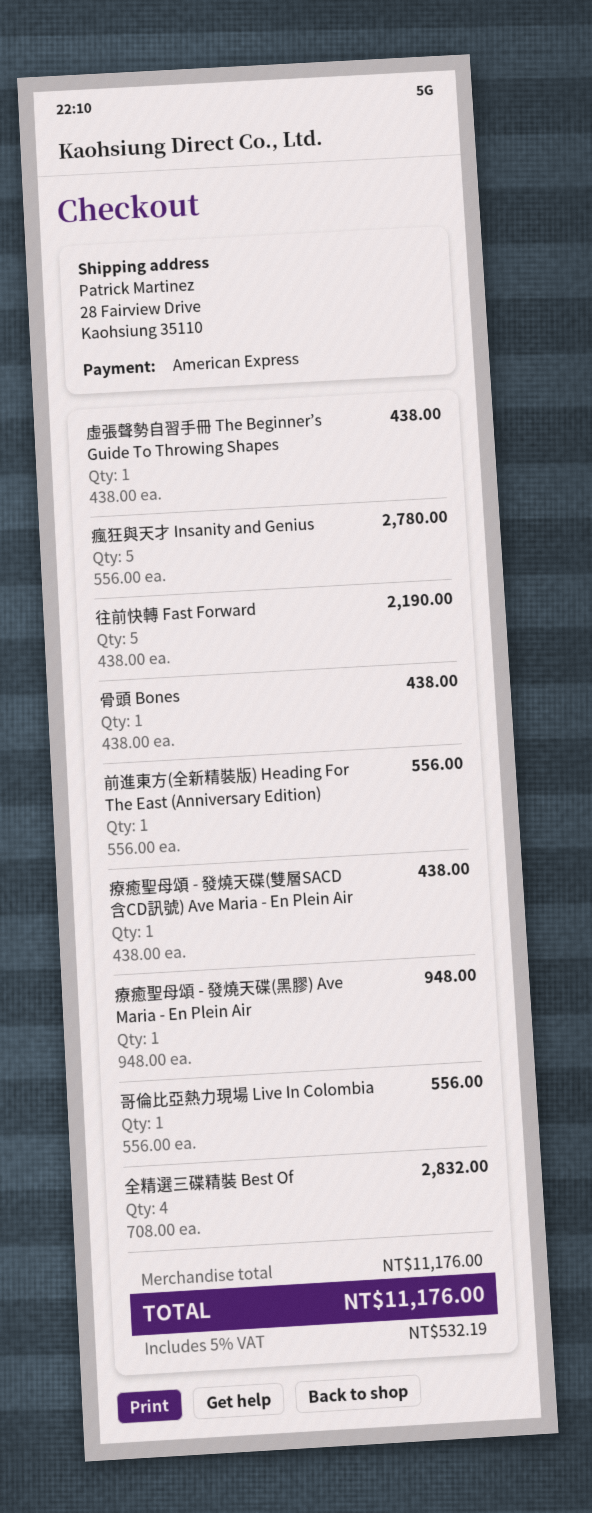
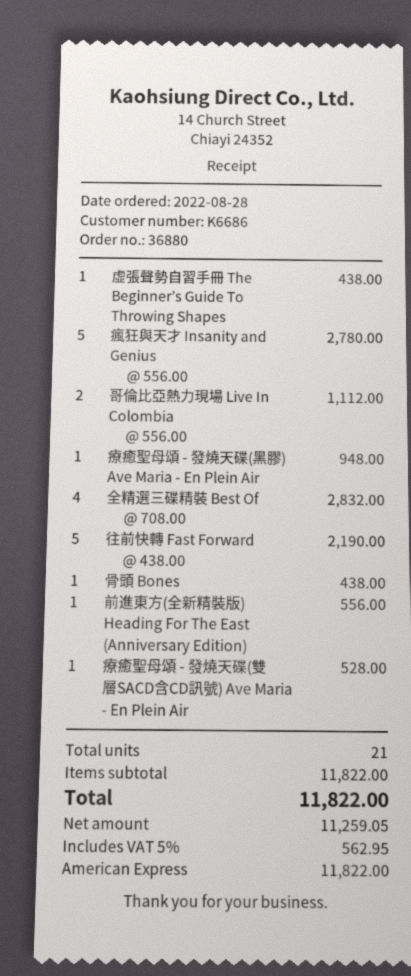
療癒聖母頌 - 發燒天碟(雙層SACD含CD訊號) Ave Maria - En Plein Air: 1 x 438.00 = 438.00 -> 1 x 528.00 = 528.00
哥倫比亞熱力現場 Live In Colombia: 1 x 556.00 = 556.00 -> 2 x 556.00 = 1112.00
subtotal: 11176.00 -> 11822.00
tax: 5% = 532.19 -> 5% = 562.95
total: 11176.00 -> 11822.00

